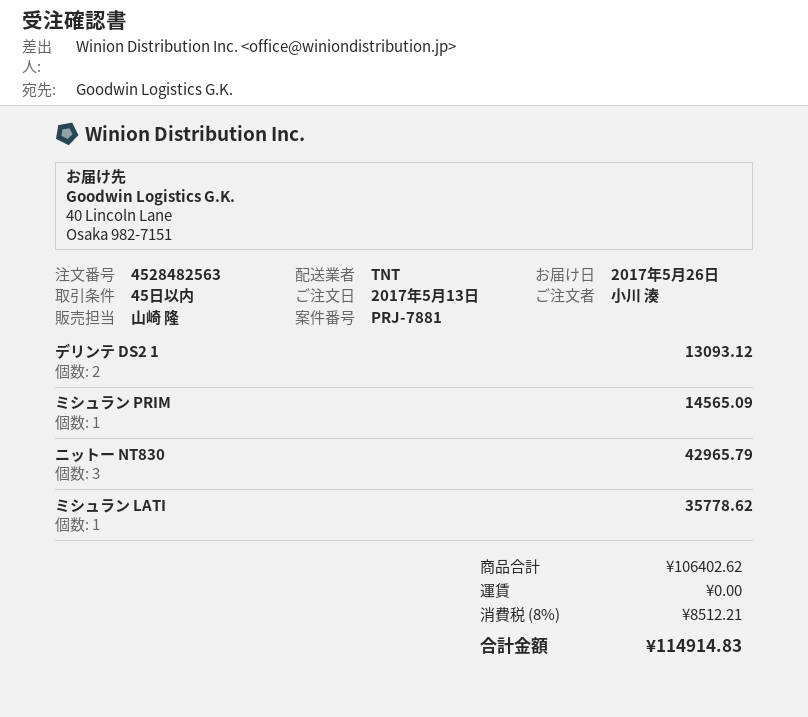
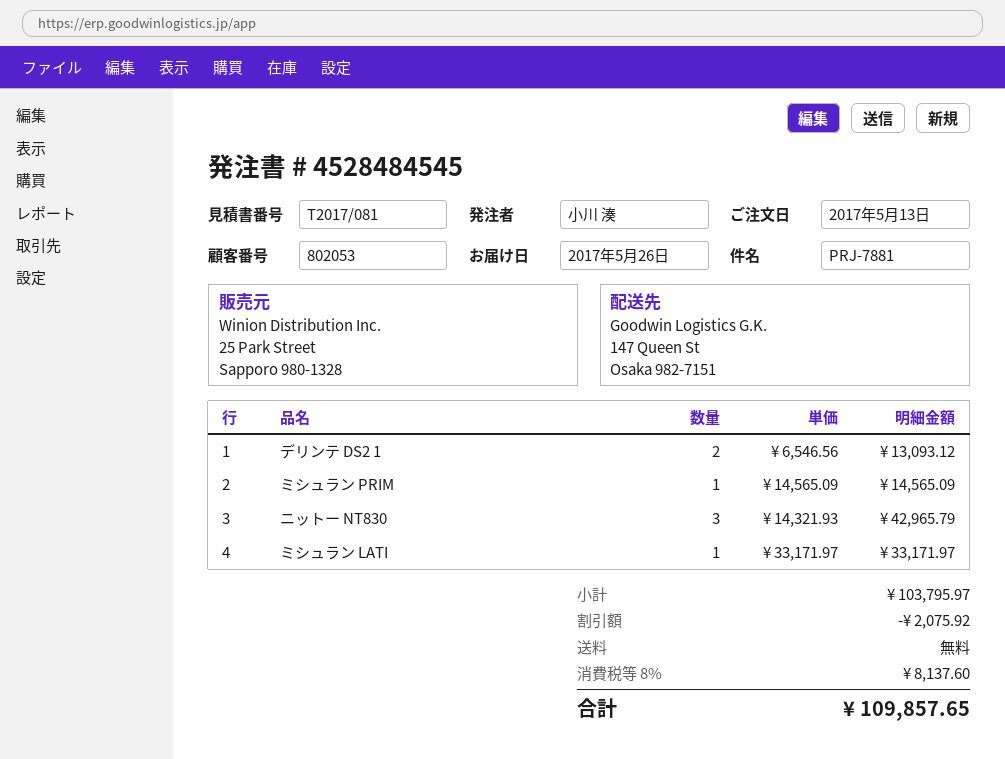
order number: 4528482563 -> 4528484545
ship to: 40 Lincoln Lane, Osaka 982-7151 -> 147 Queen St, Osaka 982-7151
ミシュラン LATI: 1 for 35778.62 -> 1 for 33171.97
subtotal: 106402.62 -> 103795.97
discount: none -> 2075.92
tax: 8% = 8512.21 -> 8% = 8137.60
total: 114914.83 -> 109857.65

